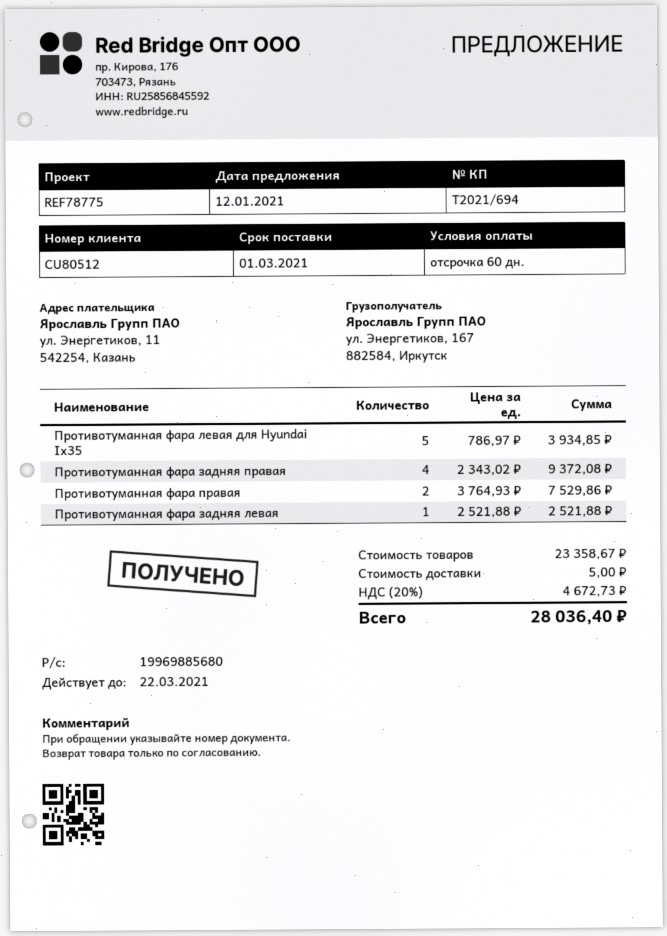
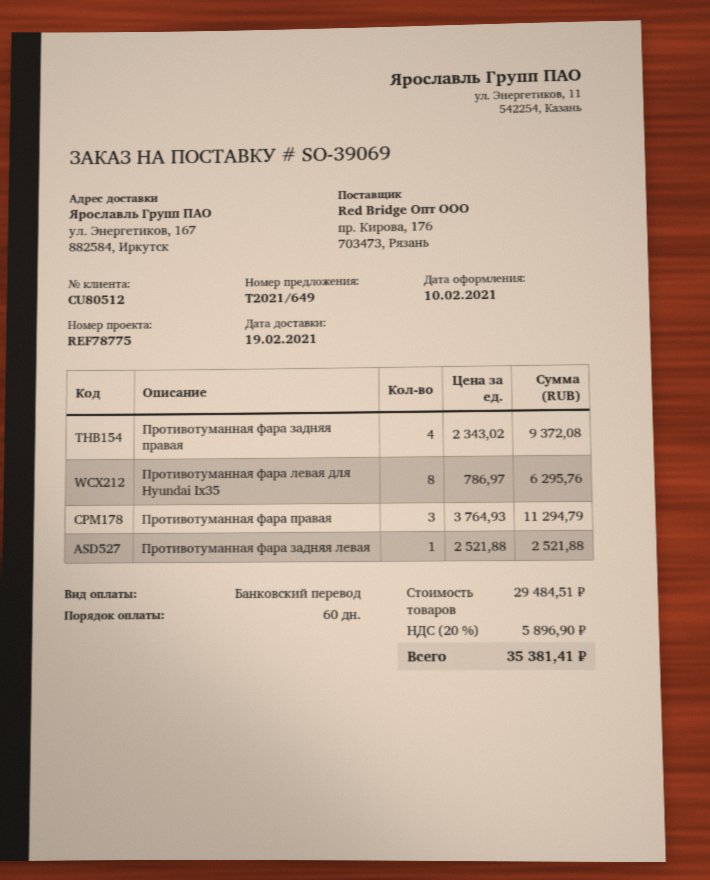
quote number: T2021/694 -> T2021/649
delivery date: 2021-03-01 -> 2021-02-19
Противотуманная фара левая для Hyundai Ix35: 5 x 786.97 = 3934.85 -> 8 x 786.97 = 6295.76
Противотуманная фара правая: 2 x 3764.93 = 7529.86 -> 3 x 3764.93 = 11294.79
subtotal: 23358.67 -> 29484.51
shipping: 5.00 -> none
tax: 20% = 4672.73 -> 20% = 5896.90
total: 28036.40 -> 35381.41

